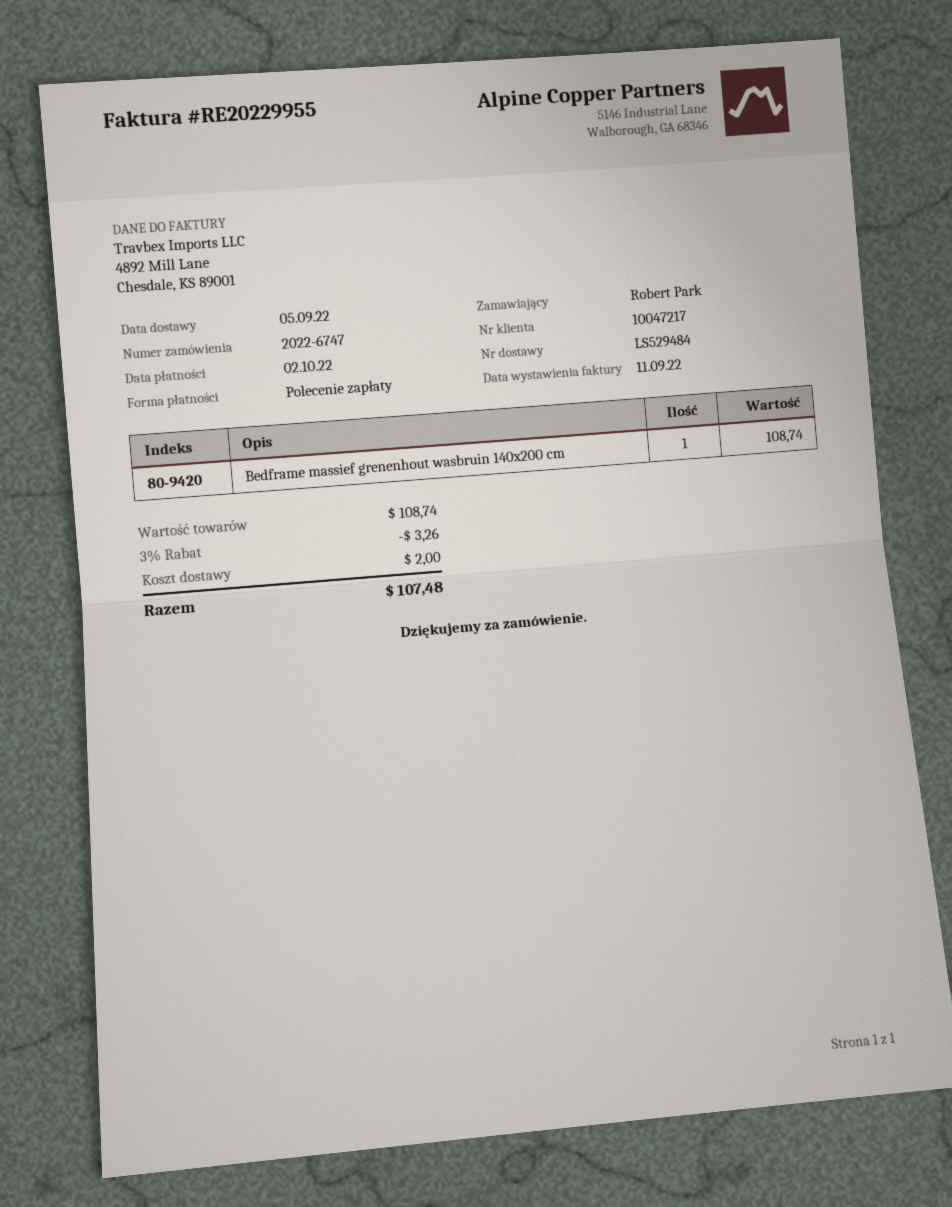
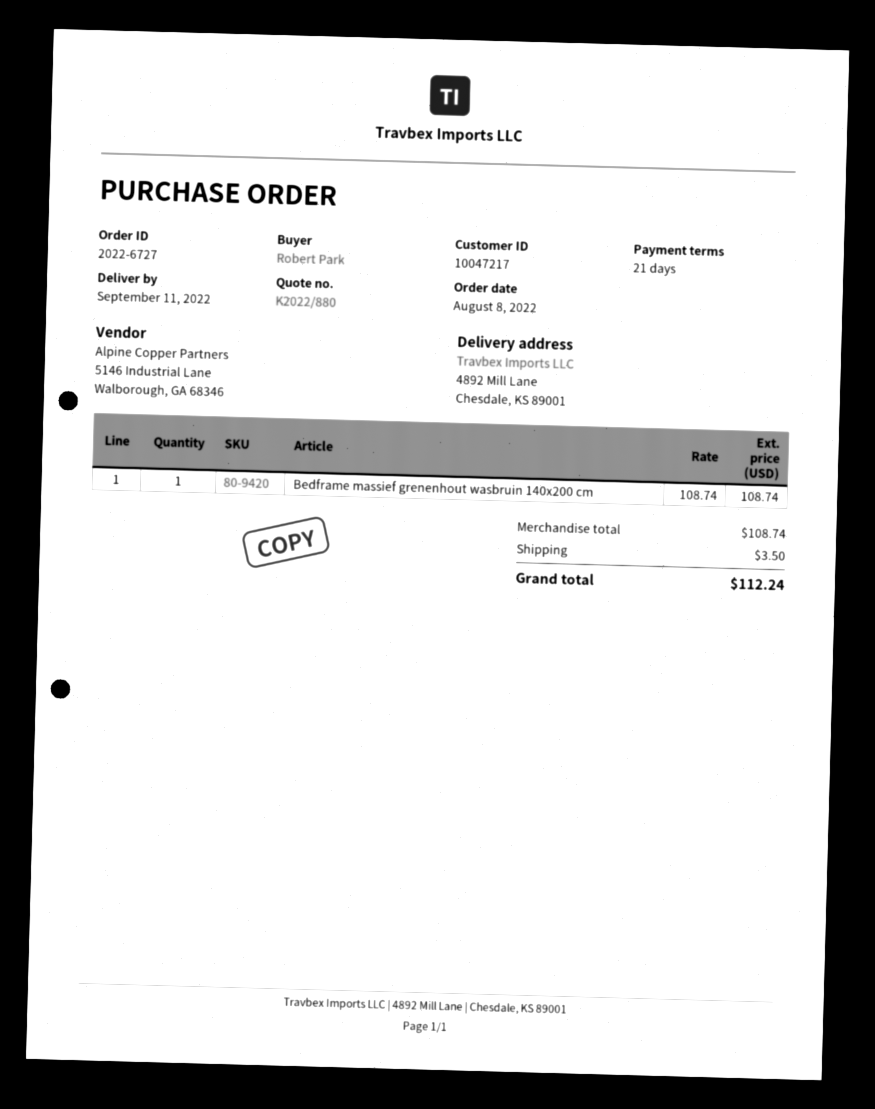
order number: 2022-6747 -> 2022-6727
delivery date: 2022-09-05 -> 2022-09-11
discount: 3% = 3.26 -> none
shipping: 2.00 -> 3.50
total: 107.48 -> 112.24

